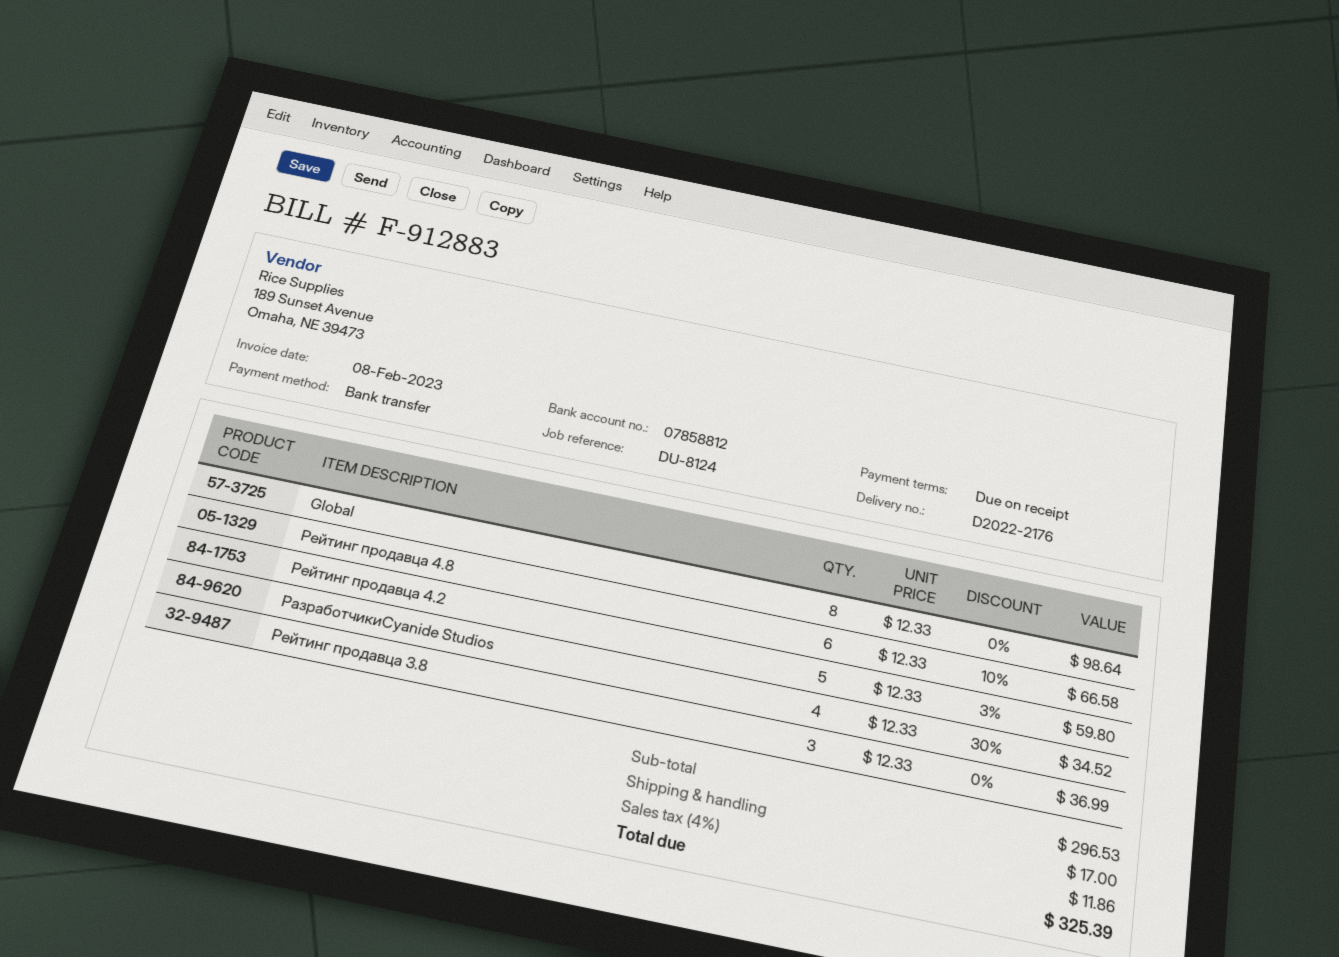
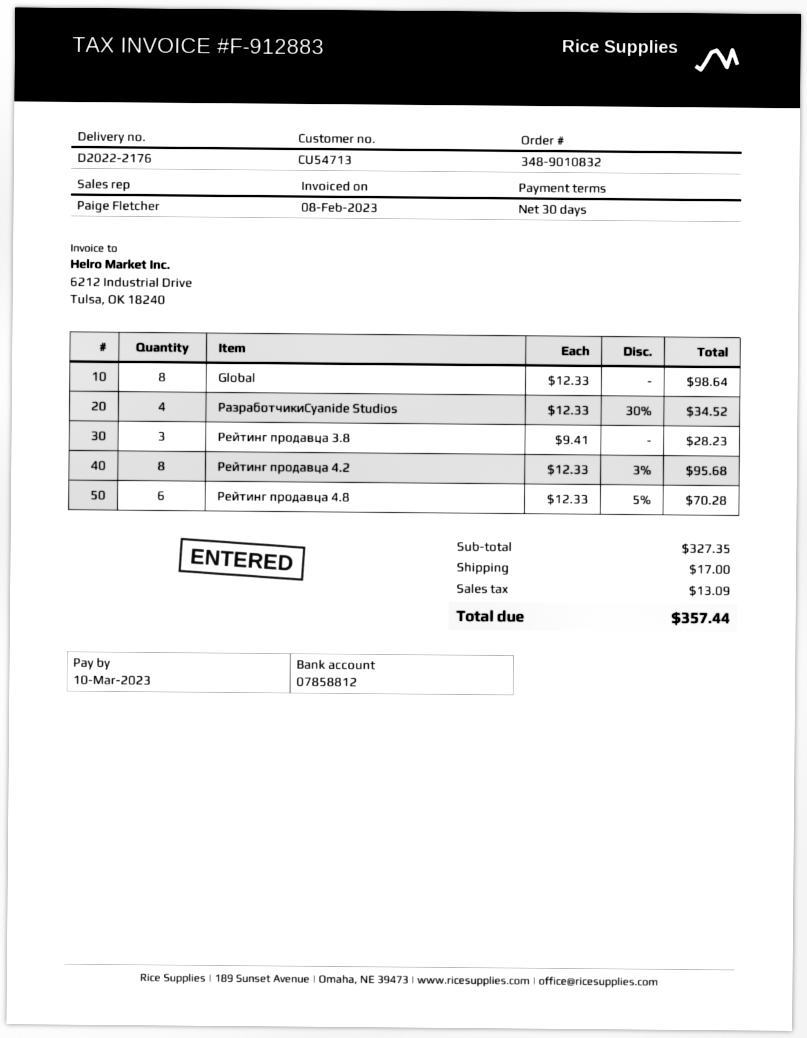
payment terms: on receipt -> 30 days
Рейтинг продавца 4.8: 6 x 12.33 - 10% = 66.58 -> 6 x 12.33 - 5% = 70.28
Рейтинг продавца 4.2: 5 x 12.33 - 3% = 59.80 -> 8 x 12.33 - 3% = 95.68
Рейтинг продавца 3.8: 3 x 12.33 = 36.99 -> 3 x 9.41 = 28.23
subtotal: 296.53 -> 327.35
tax: 11.86 -> 13.09
total: 325.39 -> 357.44

